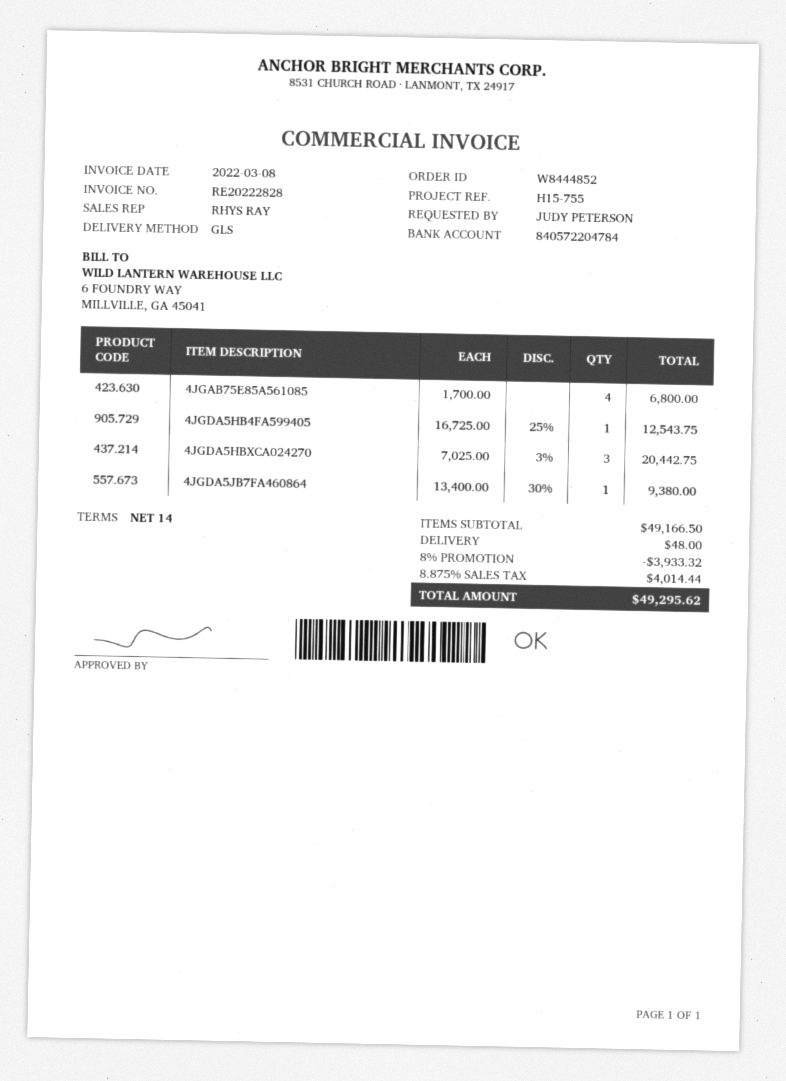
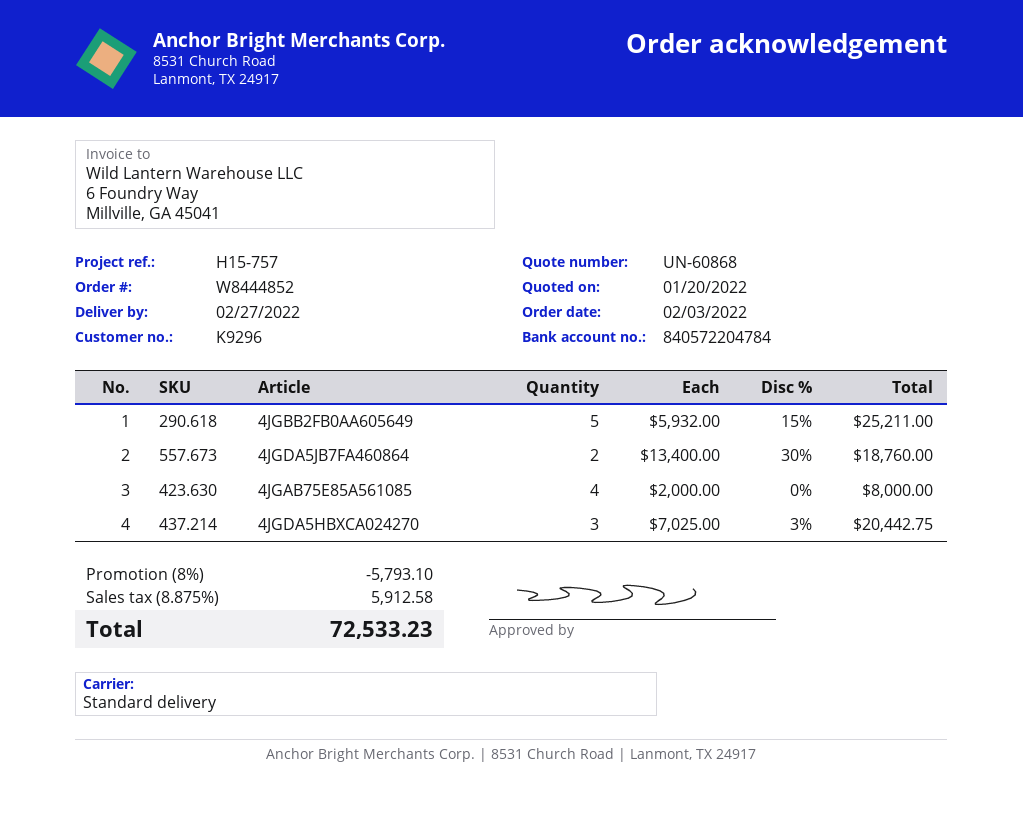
reference: H15-755 -> H15-757
shipping method: GLS -> standard
4JGAB75E85A561085: 4 x 1700.00 = 6800.00 -> 4 x 2000.00 = 8000.00
4JGDA5HB4FA599405: 1 x 16725.00 - 25% = 12543.75 -> none
4JGDA5JB7FA460864: 1 x 13400.00 - 30% = 9380.00 -> 2 x 13400.00 - 30% = 18760.00
4JGBB2FB0AA605649: none -> 5 x 5932.00 - 15% = 25211.00
discount: 8% = 3933.32 -> 8% = 5793.10
shipping: 48.00 -> none
tax: 8.875% = 4014.44 -> 8.875% = 5912.58
total: 49295.62 -> 72533.23

